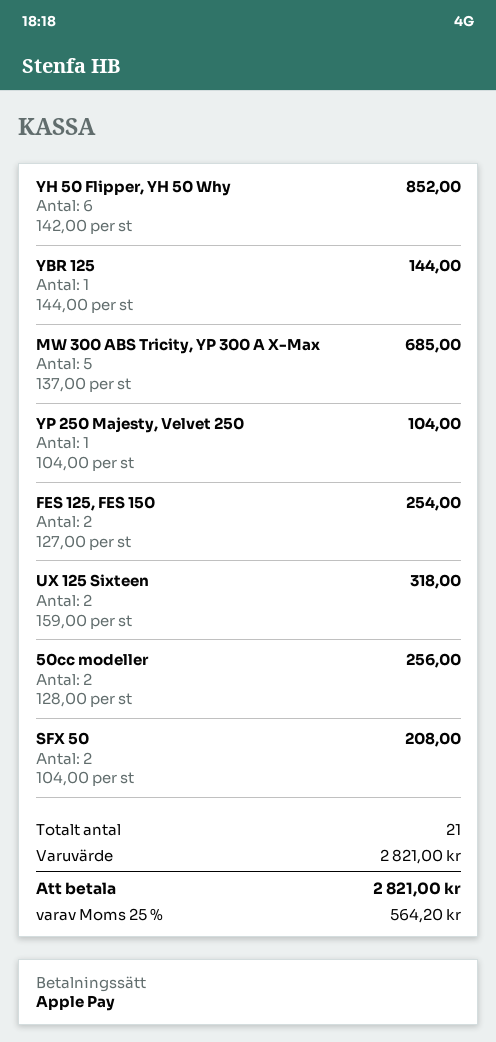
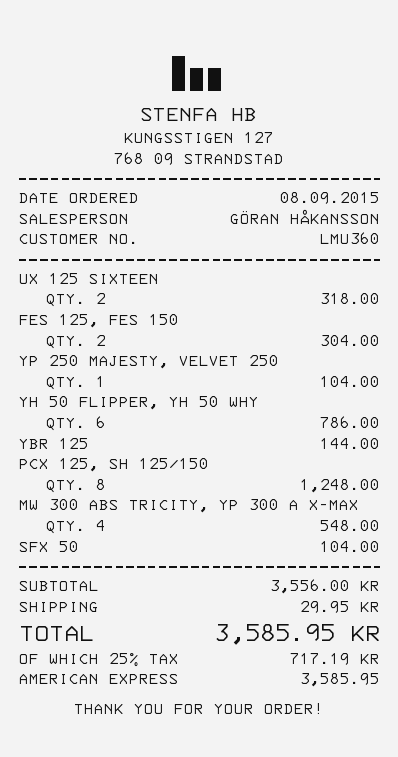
payment method: Apple Pay -> American Express
YH 50 Flipper, YH 50 Why: 6 for 852.00 -> 6 for 786.00
MW 300 ABS Tricity, YP 300 A X-Max: 5 for 685.00 -> 4 for 548.00
FES 125, FES 150: 2 for 254.00 -> 2 for 304.00
50cc modeller: 2 for 256.00 -> none
SFX 50: 2 for 208.00 -> 1 for 104.00
PCX 125, SH 125/150: none -> 8 for 1248.00
subtotal: 2821.00 -> 3556.00
shipping: none -> 29.95
tax: 25% = 564.20 -> 25% = 717.19
total: 2821.00 -> 3585.95

